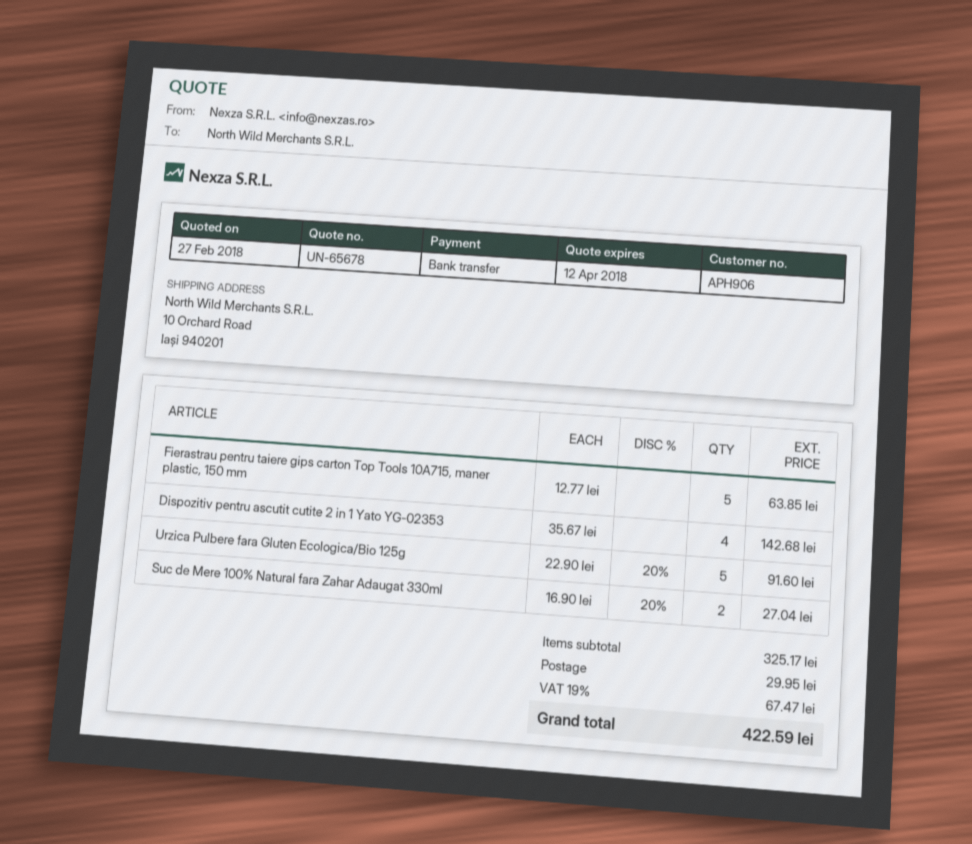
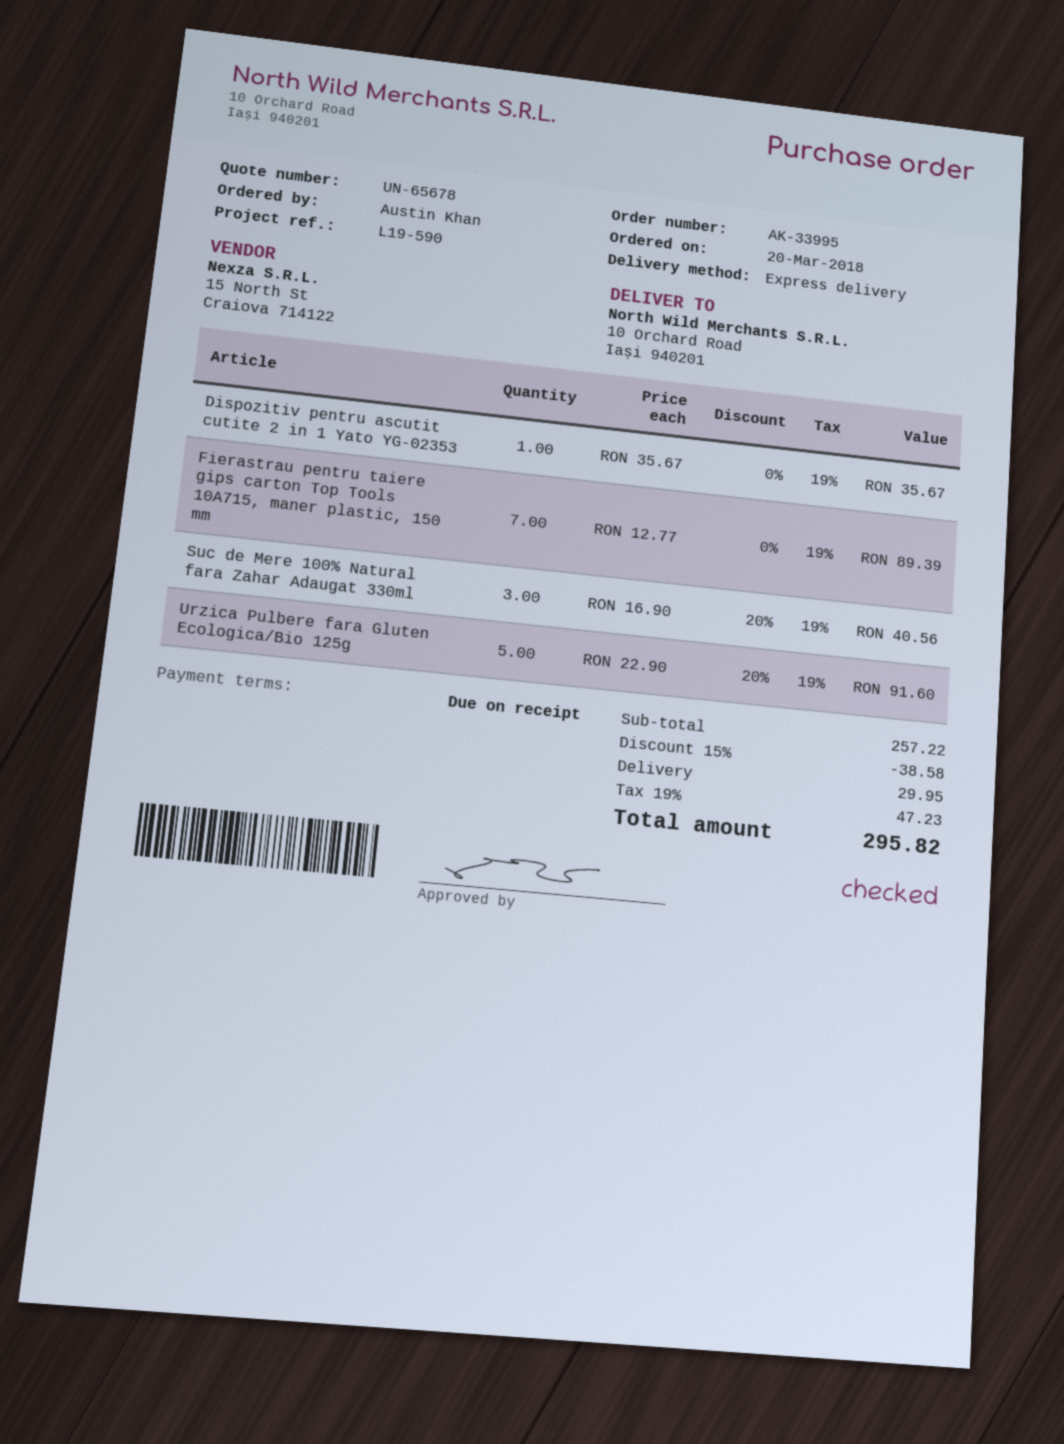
Fierastrau pentru taiere gips carton Top Tools 10A715, maner plastic, 150 mm: 5 x 12.77 = 63.85 -> 7 x 12.77 = 89.39
Dispozitiv pentru ascutit cutite 2 in 1 Yato YG-02353: 4 x 35.67 = 142.68 -> 1 x 35.67 = 35.67
Suc de Mere 100% Natural fara Zahar Adaugat 330ml: 2 x 16.90 - 20% = 27.04 -> 3 x 16.90 - 20% = 40.56
subtotal: 325.17 -> 257.22
discount: none -> 15% = 38.58
tax: 19% = 67.47 -> 19% = 47.23
total: 422.59 -> 295.82

